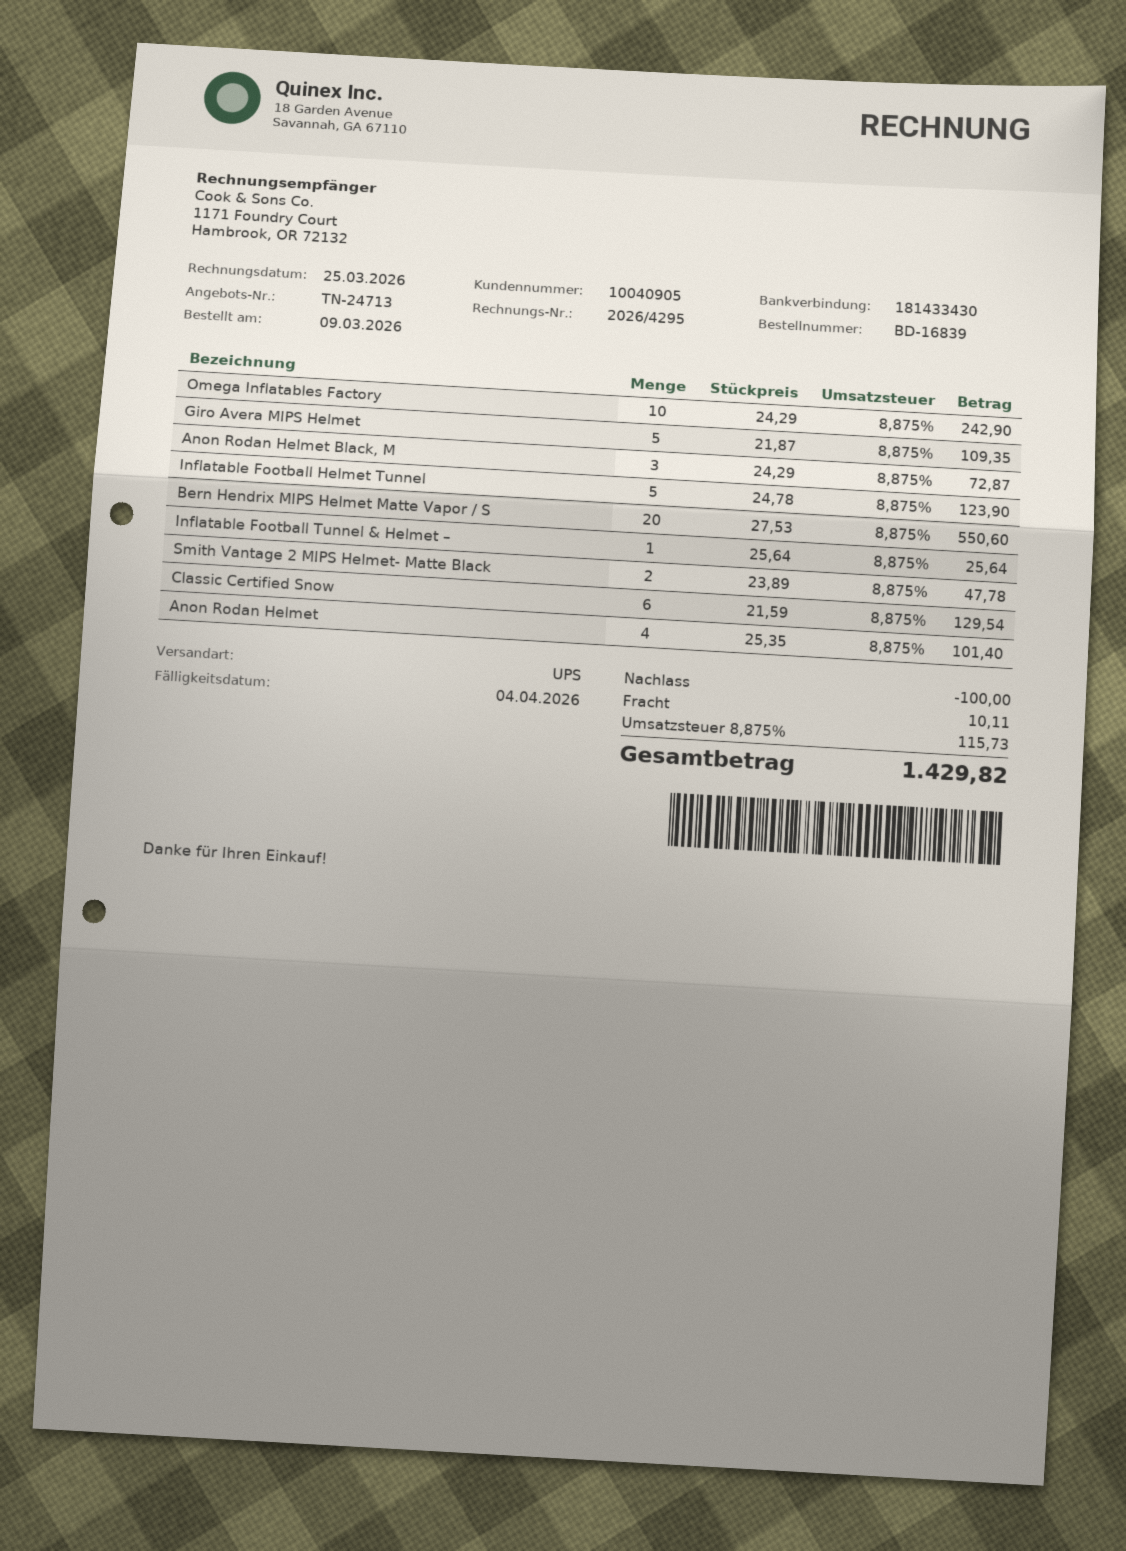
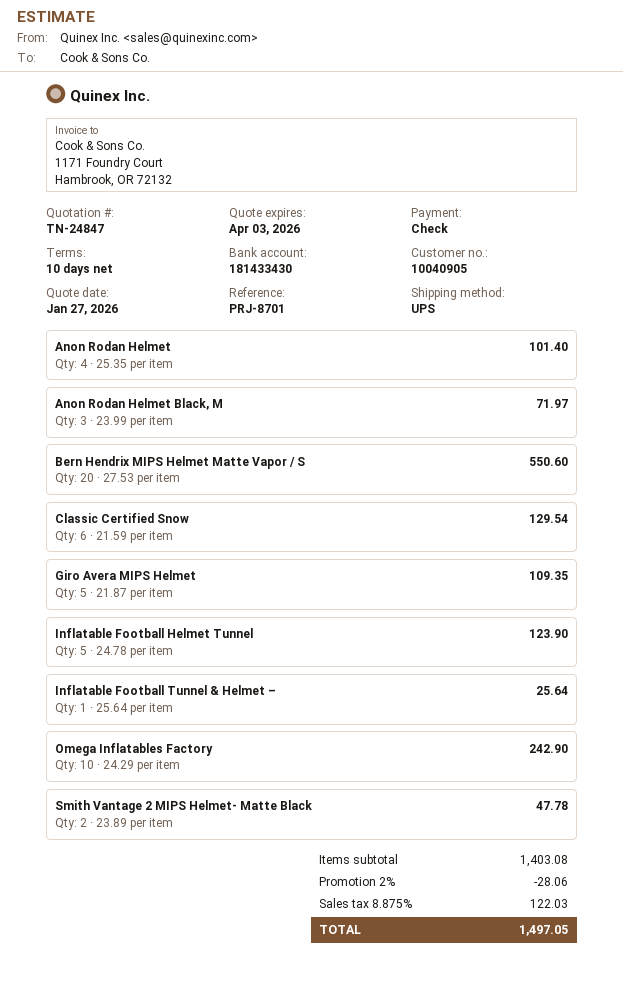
quote number: TN-24713 -> TN-24847
Anon Rodan Helmet Black, M: 3 x 24.29 = 72.87 -> 3 x 23.99 = 71.97
discount: 100.00 -> 28.06
shipping: 10.11 -> none
tax: 8.875% = 115.73 -> 8.875% = 122.03
total: 1429.82 -> 1497.05

